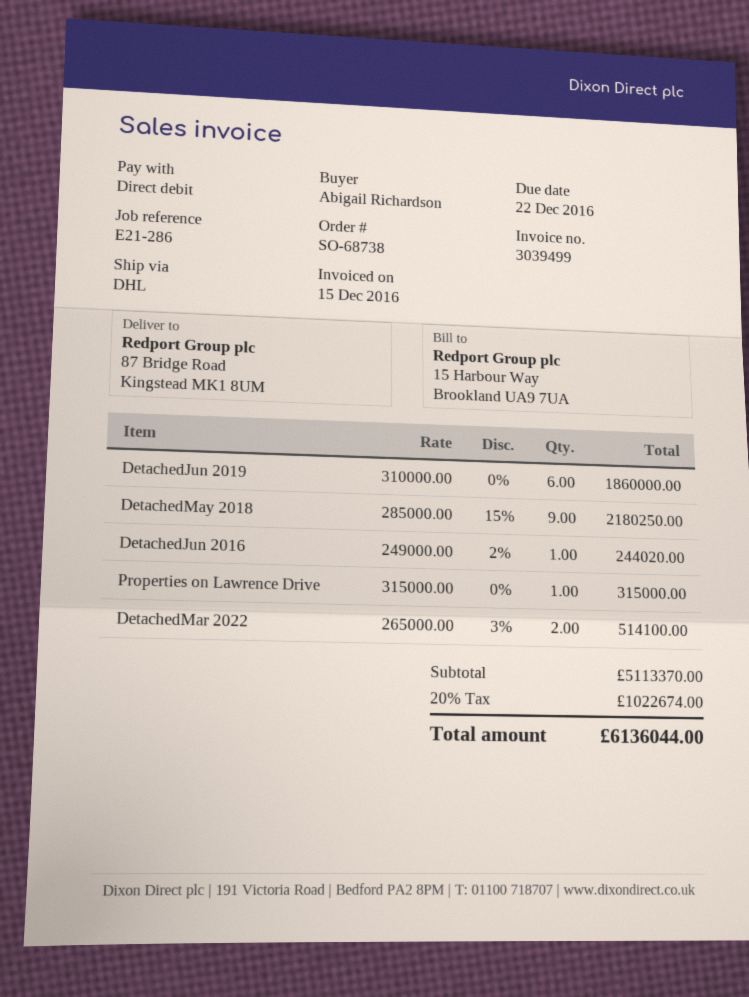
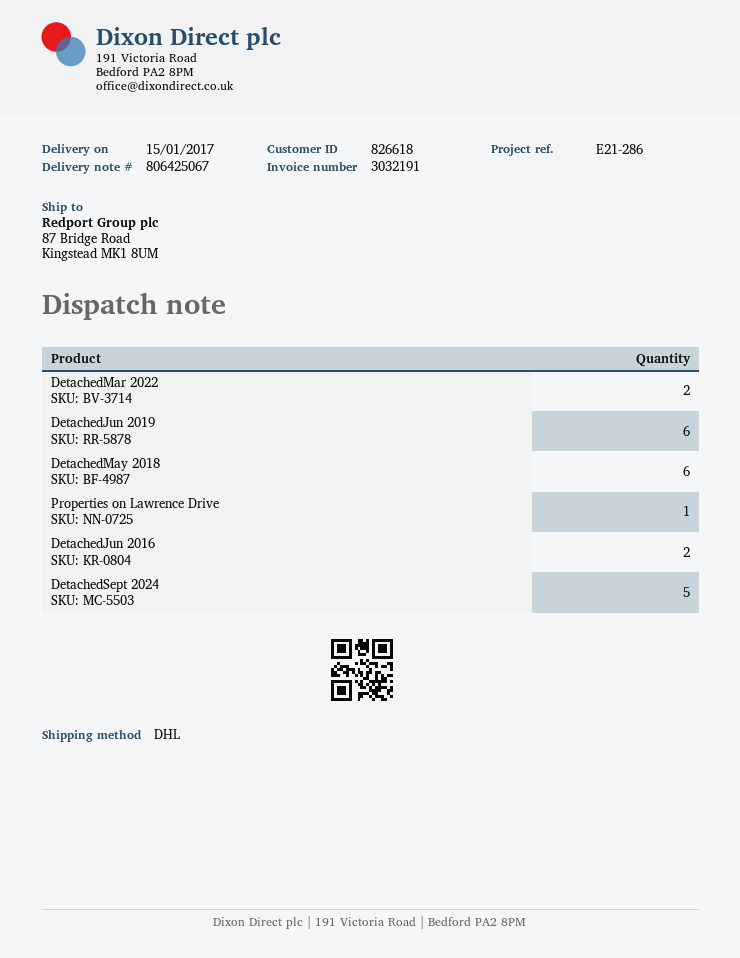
invoice number: 3039499 -> 3032191
DetachedMay 2018: 9 -> 6
DetachedJun 2016: 1 -> 2
DetachedSept 2024: none -> 5

